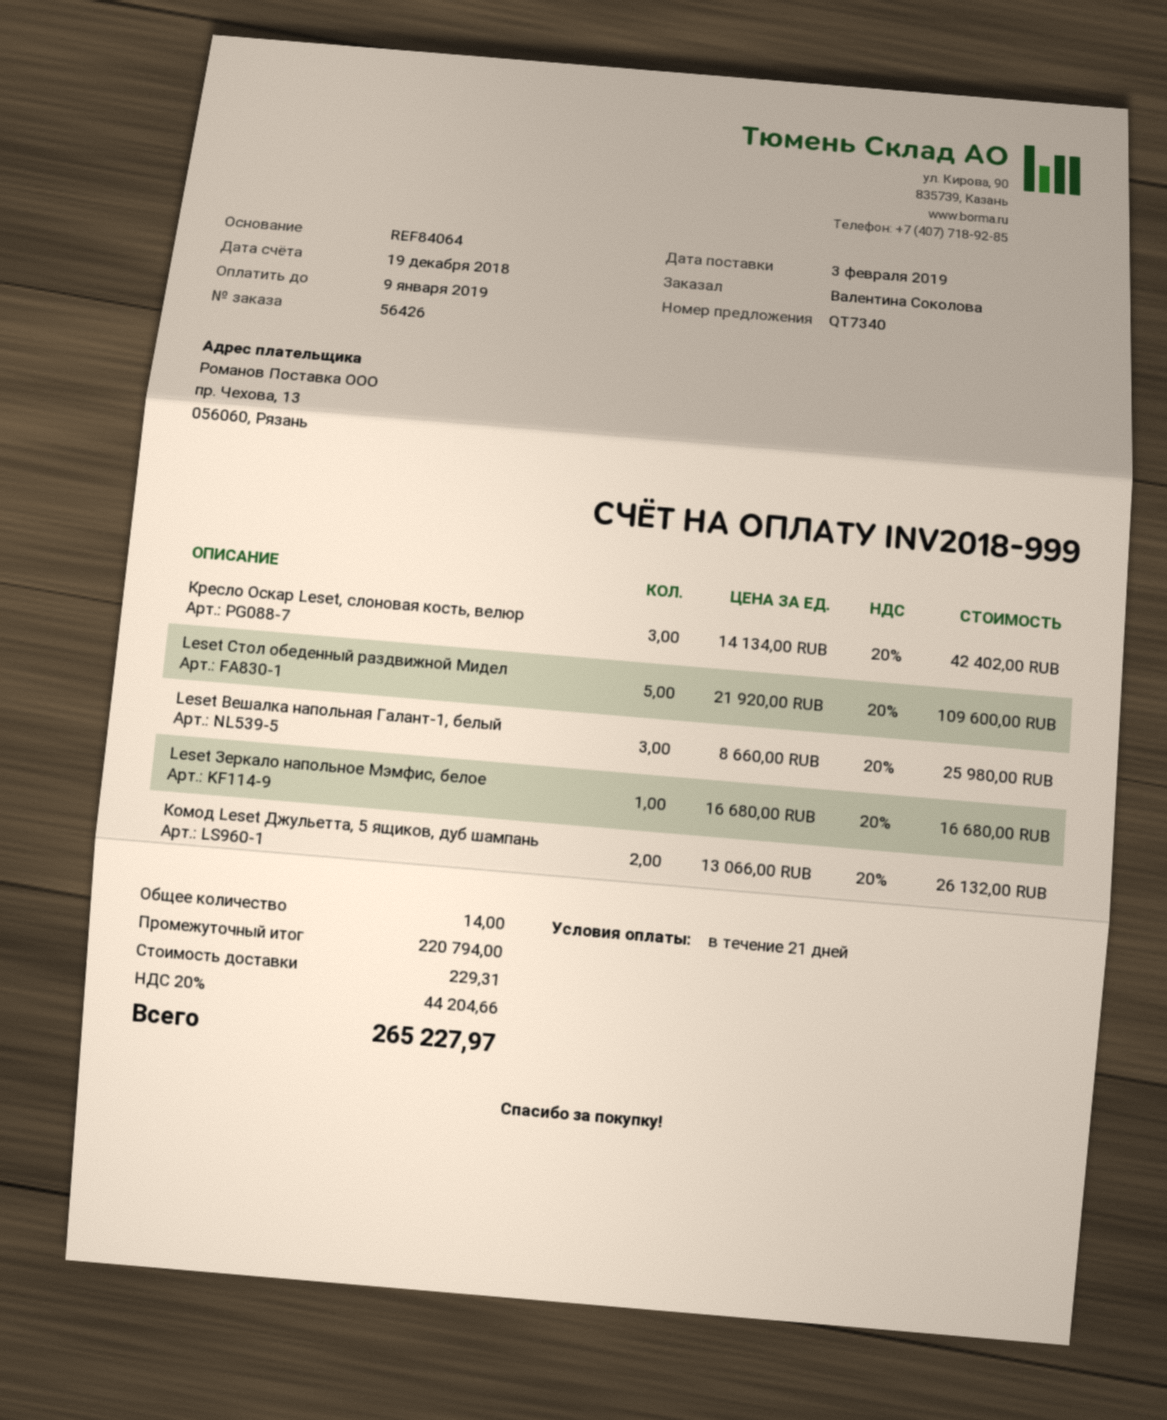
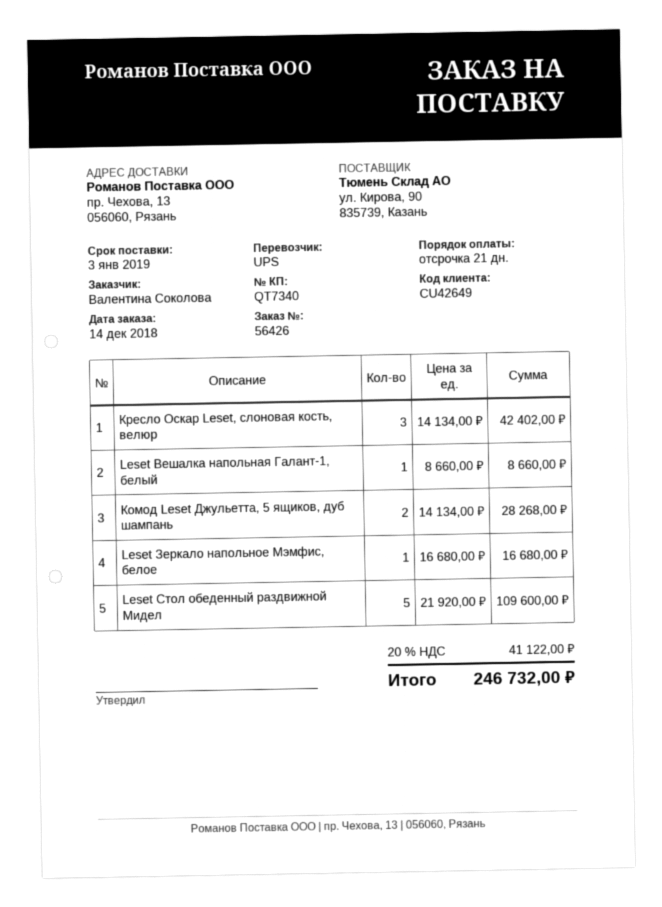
delivery date: 2019-02-03 -> 2019-01-03
Leset Вешалка напольная Галант-1, белый: 3 x 8660.00 = 25980.00 -> 1 x 8660.00 = 8660.00
Комод Leset Джульетта, 5 ящиков, дуб шампань: 2 x 13066.00 = 26132.00 -> 2 x 14134.00 = 28268.00
shipping: 229.31 -> none
tax: 20% = 44204.66 -> 20% = 41122.00
total: 265227.97 -> 246732.00

